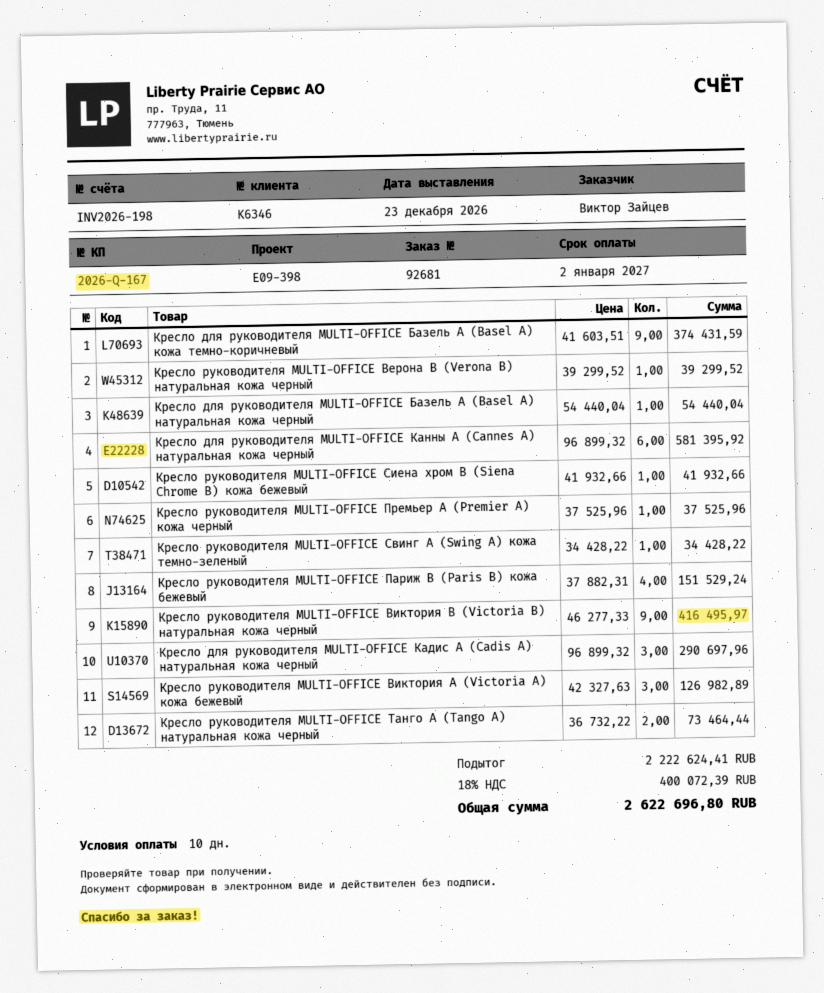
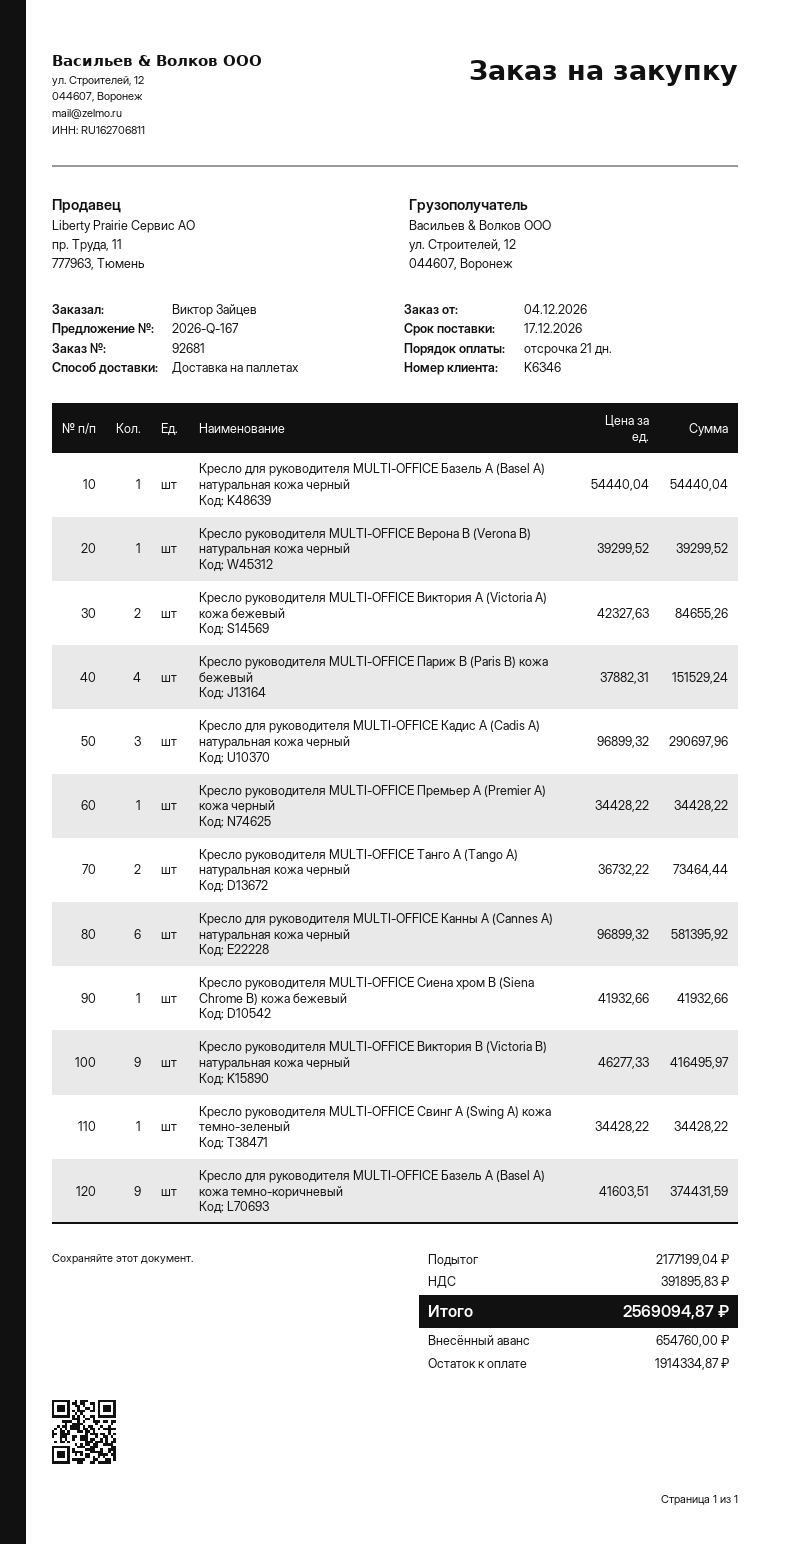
payment terms: 10 days -> 21 days
Кресло руководителя MULTI-OFFICE Премьер A (Premier A) кожа черный: 1 x 37525.96 = 37525.96 -> 1 x 34428.22 = 34428.22
Кресло руководителя MULTI-OFFICE Виктория А (Victoria A) кожа бежевый: 3 x 42327.63 = 126982.89 -> 2 x 42327.63 = 84655.26
subtotal: 2222624.41 -> 2177199.04
tax: 400072.39 -> 391895.83
total: 2622696.80 -> 2569094.87

